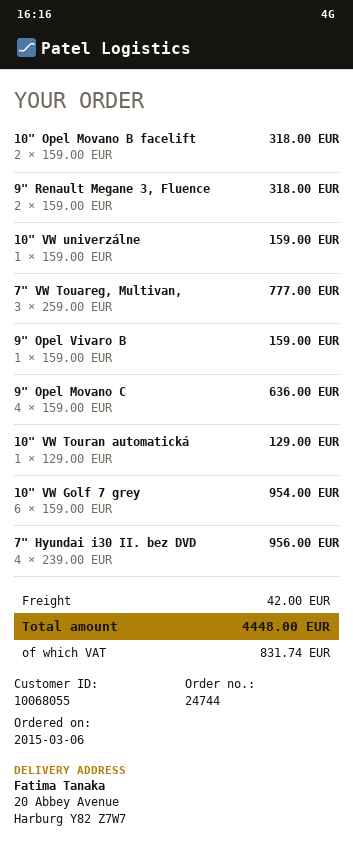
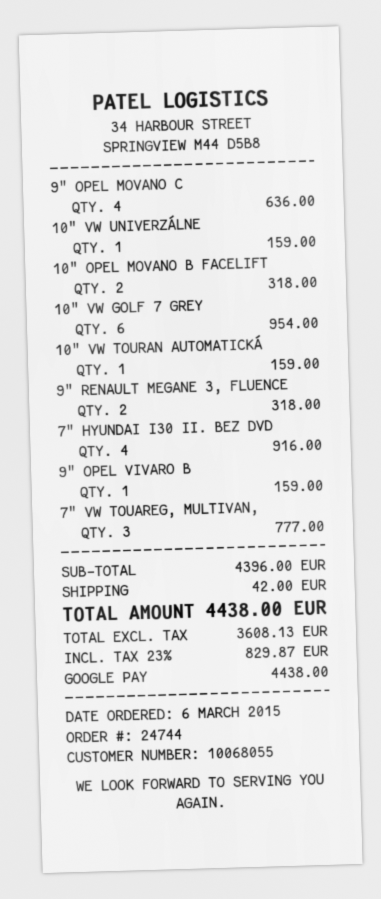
10" VW Touran automatická: 1 for 129.00 -> 1 for 159.00
7" Hyundai i30 II. bez DVD: 4 for 956.00 -> 4 for 916.00
tax: 831.74 -> 829.87
total: 4448.00 -> 4438.00

